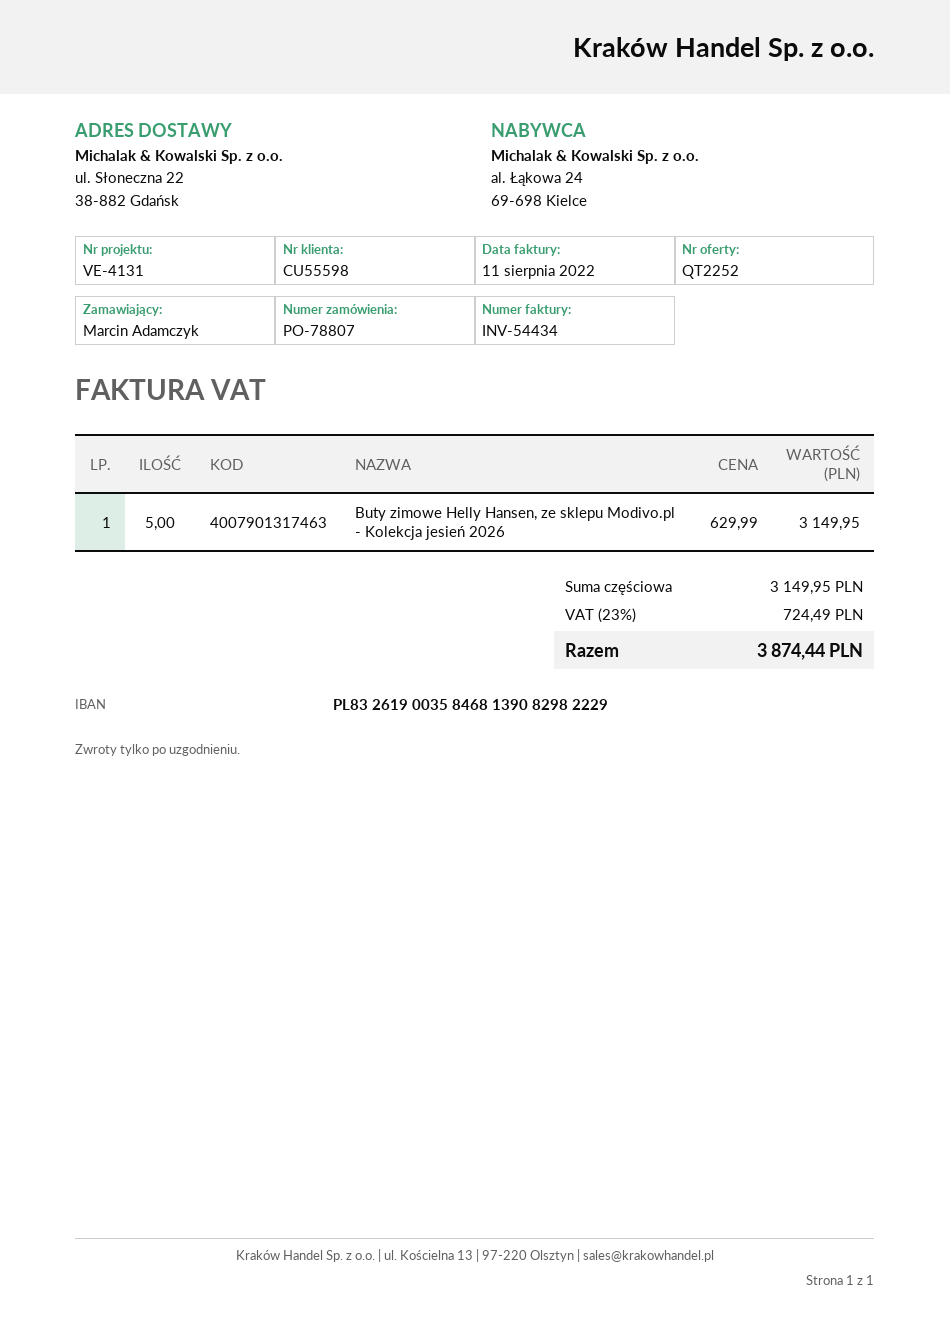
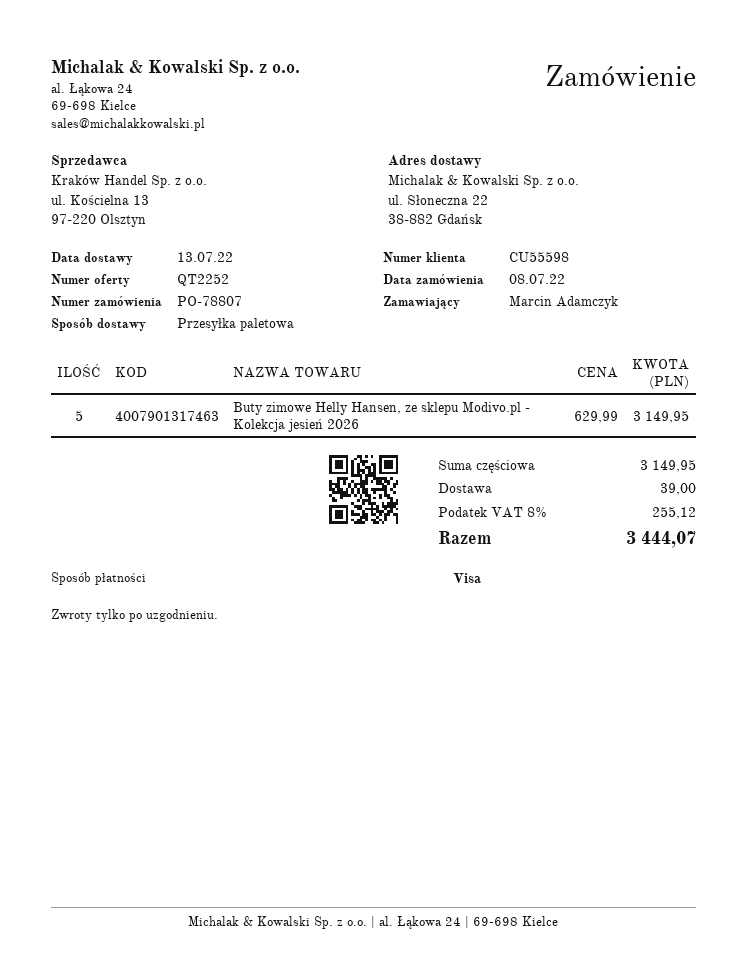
shipping: none -> 39.00
tax: 23% = 724.49 -> 8% = 255.12
total: 3874.44 -> 3444.07

